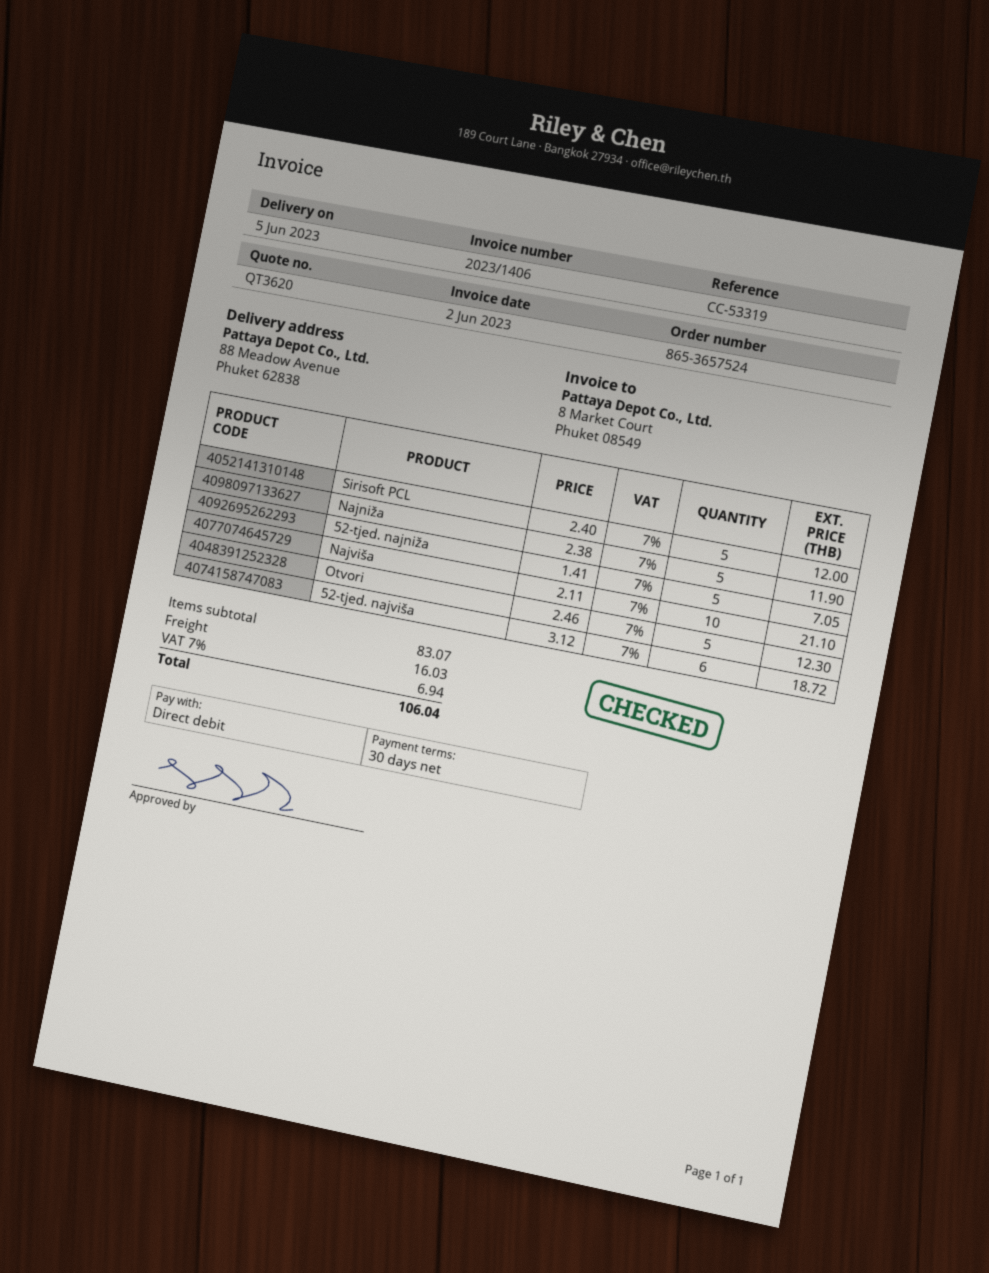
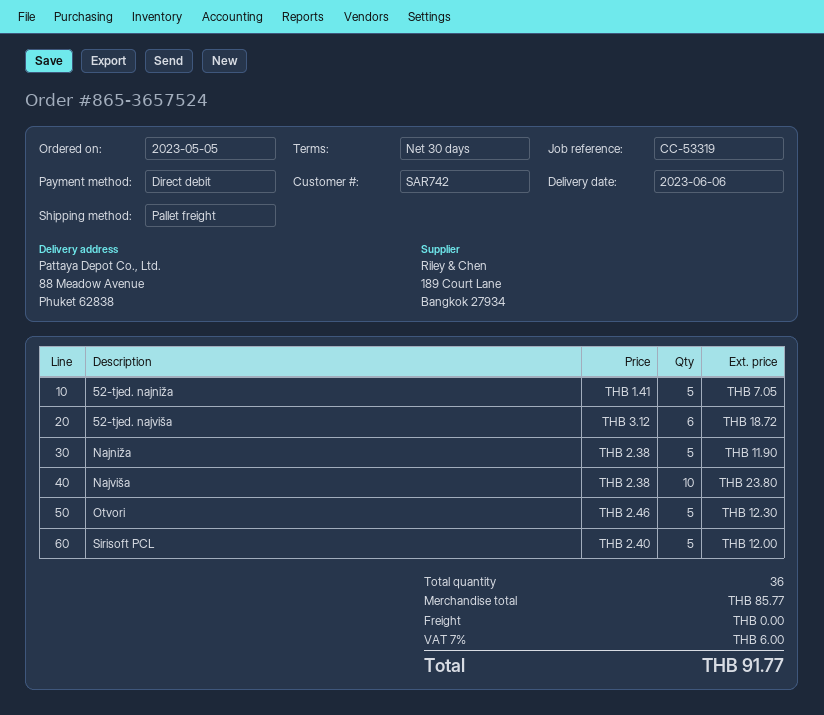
delivery date: 2023-06-05 -> 2023-06-06
Najviša: 10 x 2.11 = 21.10 -> 10 x 2.38 = 23.80
subtotal: 83.07 -> 85.77
shipping: 16.03 -> 0.00
tax: 7% = 6.94 -> 7% = 6.00
total: 106.04 -> 91.77

